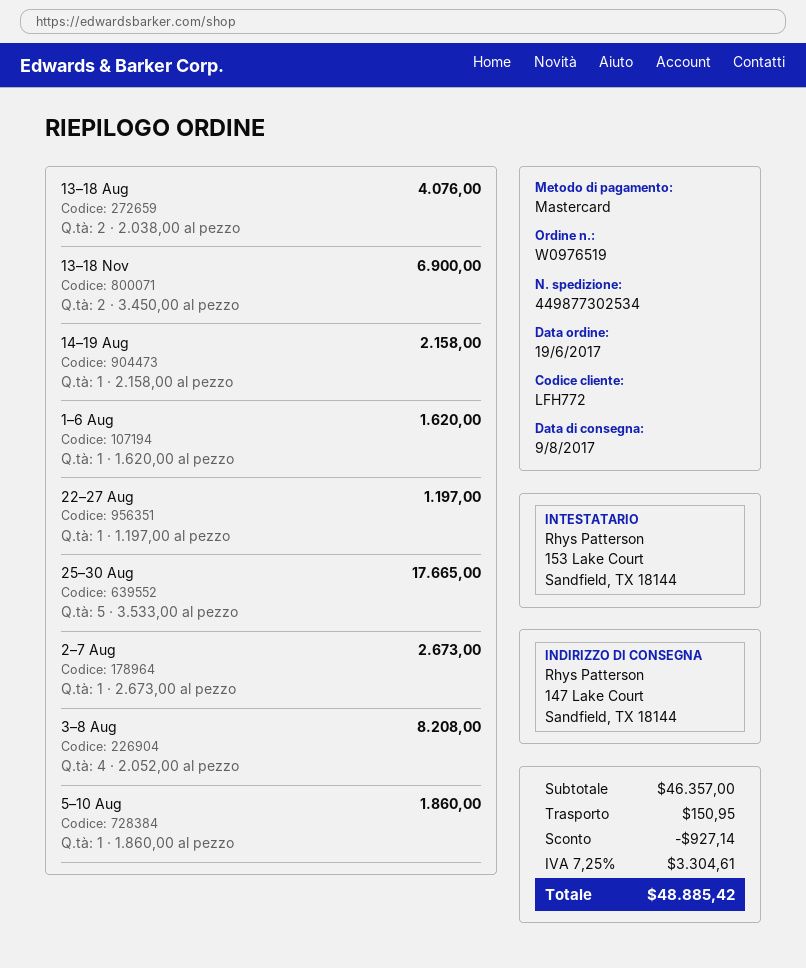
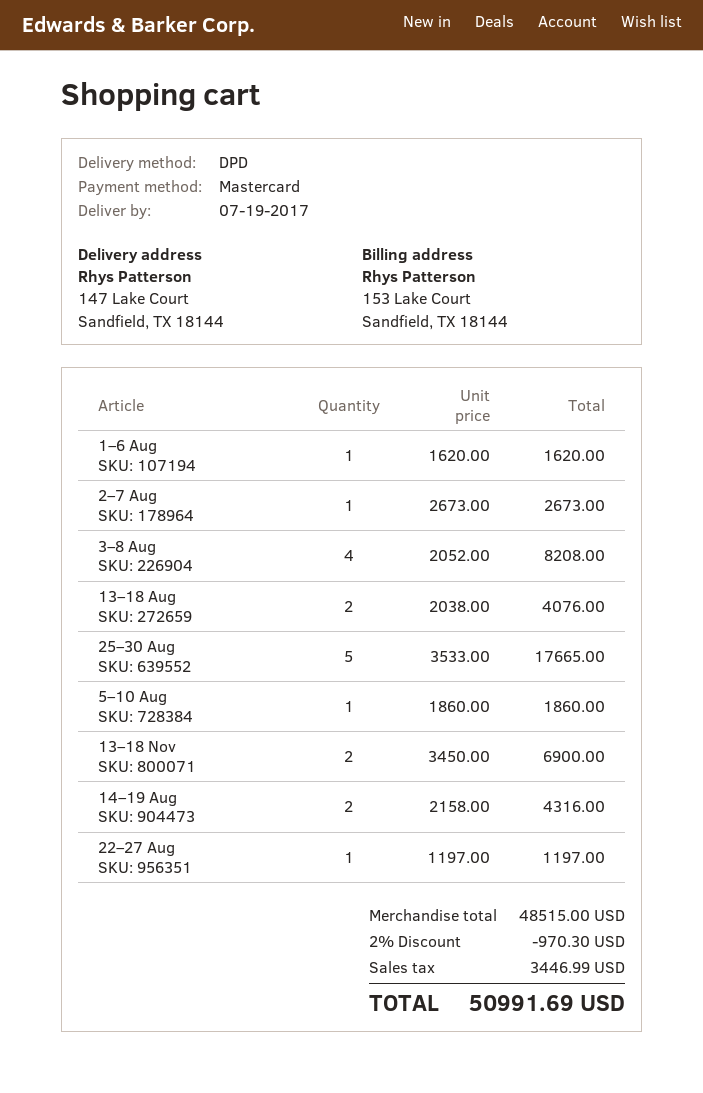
delivery date: 2017-08-09 -> 2017-07-19
14–19 Aug: 1 x 2158.00 = 2158.00 -> 2 x 2158.00 = 4316.00
subtotal: 46357.00 -> 48515.00
discount: 927.14 -> 970.30
shipping: 150.95 -> none
tax: 3304.61 -> 3446.99
total: 48885.42 -> 50991.69

